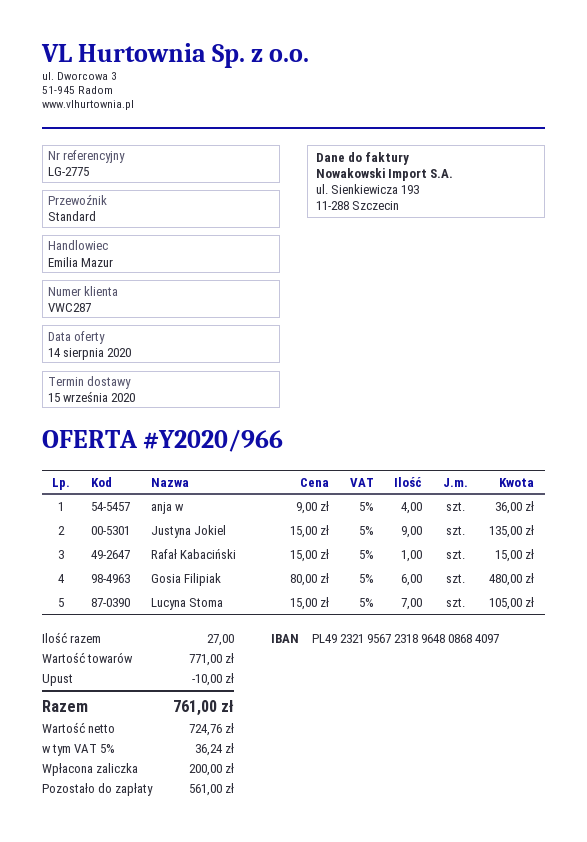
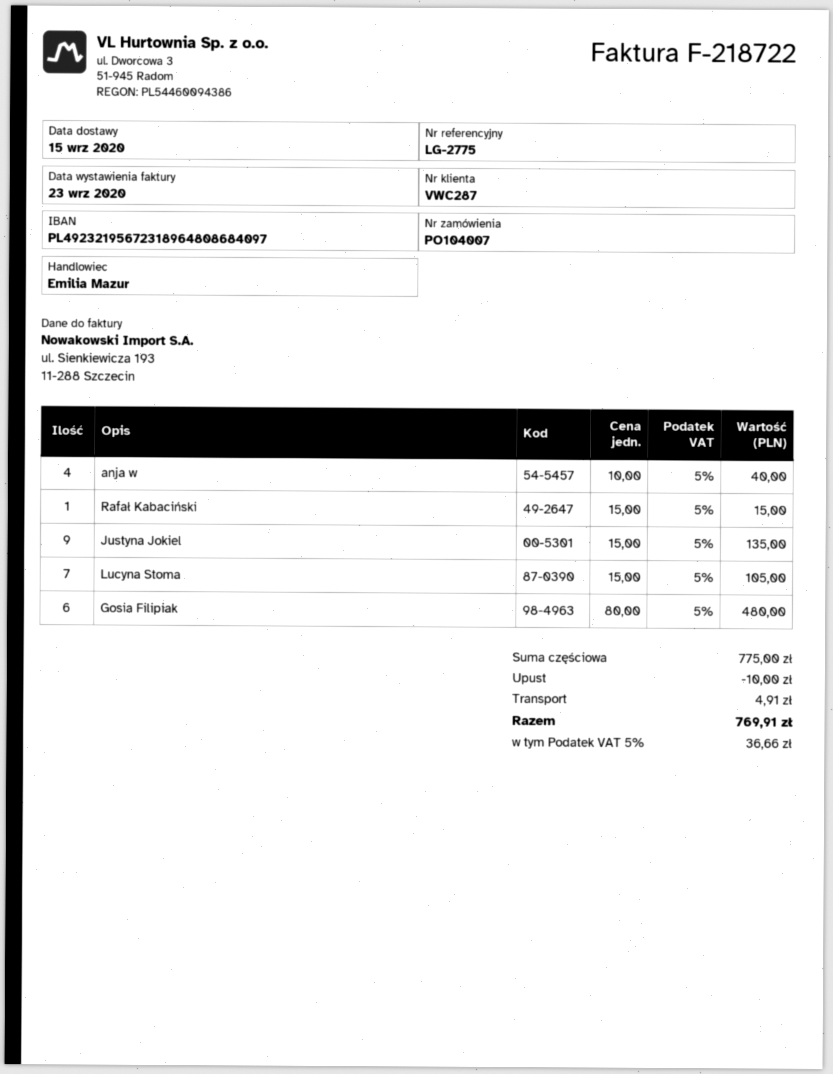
anja w: 4 x 9.00 = 36.00 -> 4 x 10.00 = 40.00
subtotal: 771.00 -> 775.00
shipping: none -> 4.91
tax: 5% = 36.24 -> 5% = 36.66
total: 761.00 -> 769.91

